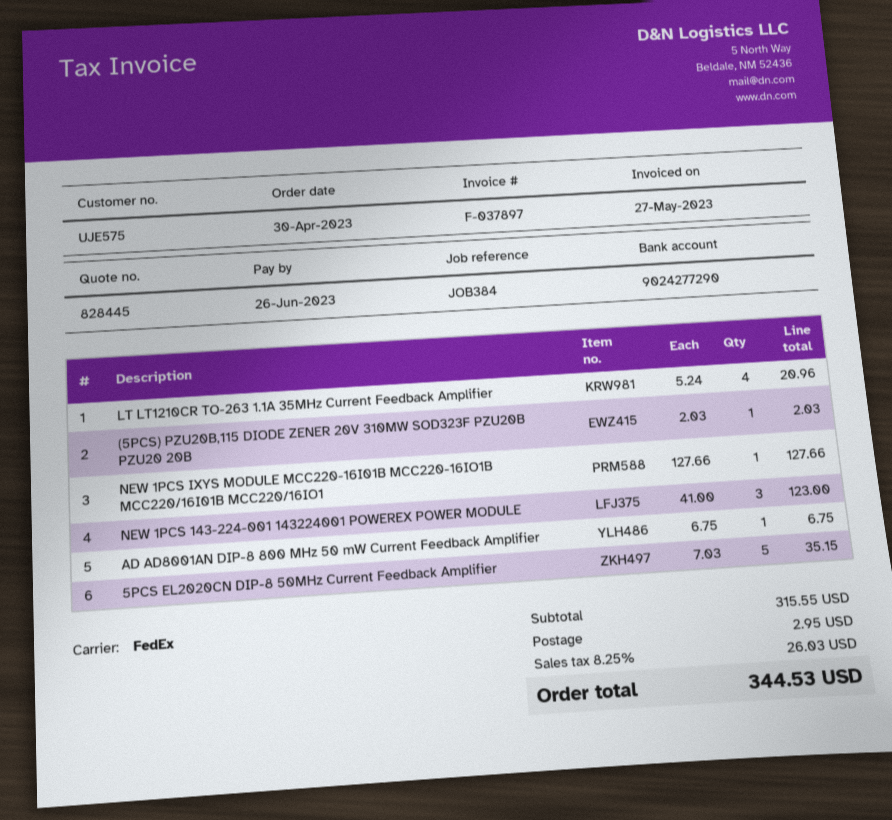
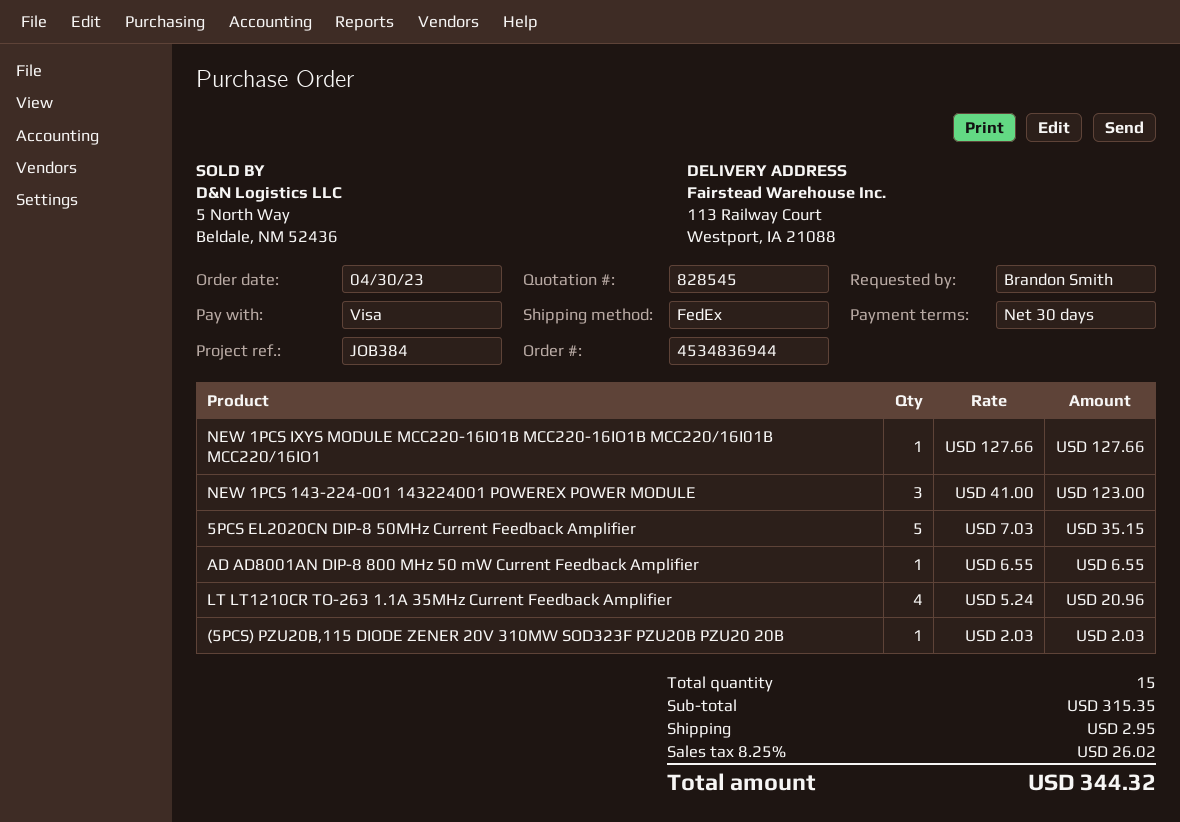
quote number: 828445 -> 828545
AD AD8001AN DIP-8 800 MHz 50 mW Current Feedback Amplifier: 1 x 6.75 = 6.75 -> 1 x 6.55 = 6.55
subtotal: 315.55 -> 315.35
tax: 8.25% = 26.03 -> 8.25% = 26.02
total: 344.53 -> 344.32

